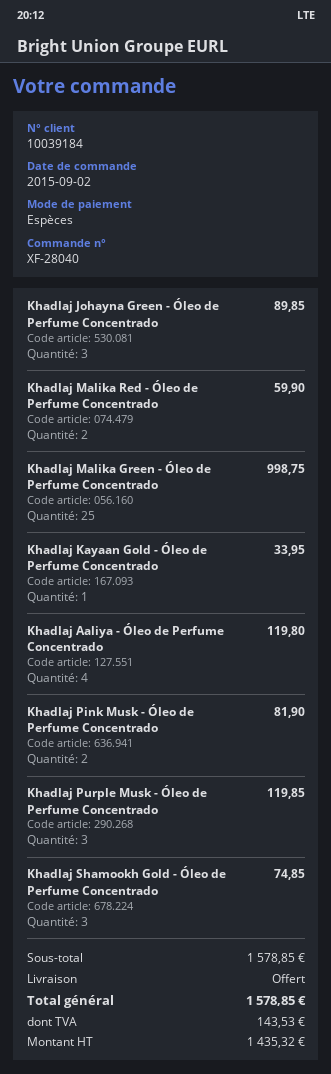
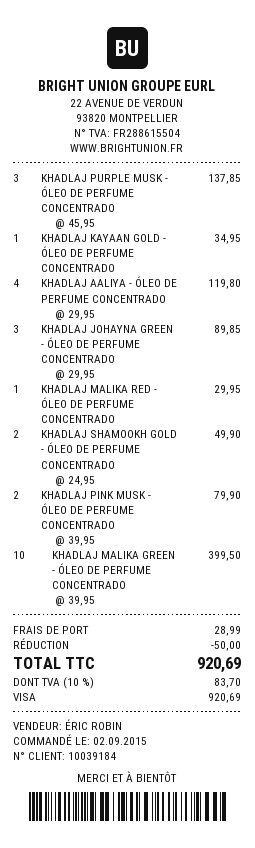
payment method: cash -> Visa
Khadlaj Malika Red - Óleo de Perfume Concentrado: 2 for 59.90 -> 1 for 29.95
Khadlaj Malika Green - Óleo de Perfume Concentrado: 25 for 998.75 -> 10 for 399.50
Khadlaj Kayaan Gold - Óleo de Perfume Concentrado: 1 for 33.95 -> 1 for 34.95
Khadlaj Pink Musk - Óleo de Perfume Concentrado: 2 for 81.90 -> 2 for 79.90
Khadlaj Purple Musk - Óleo de Perfume Concentrado: 3 for 119.85 -> 3 for 137.85
Khadlaj Shamookh Gold - Óleo de Perfume Concentrado: 3 for 74.85 -> 2 for 49.90
discount: none -> 50.00
shipping: 0.00 -> 28.99
tax: 143.53 -> 83.70
total: 1578.85 -> 920.69

